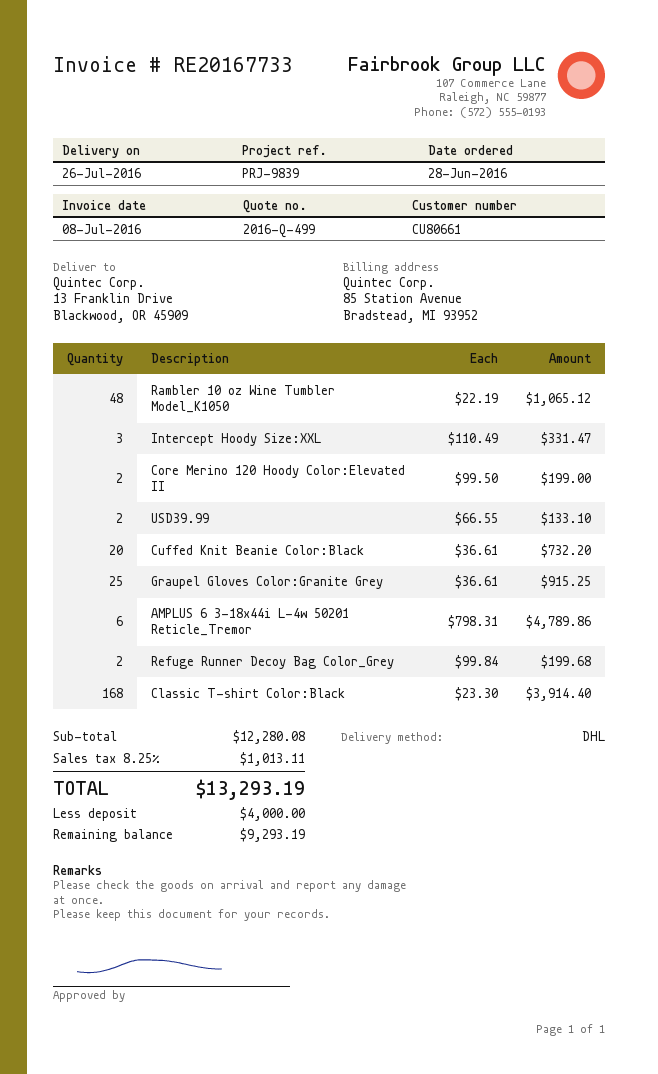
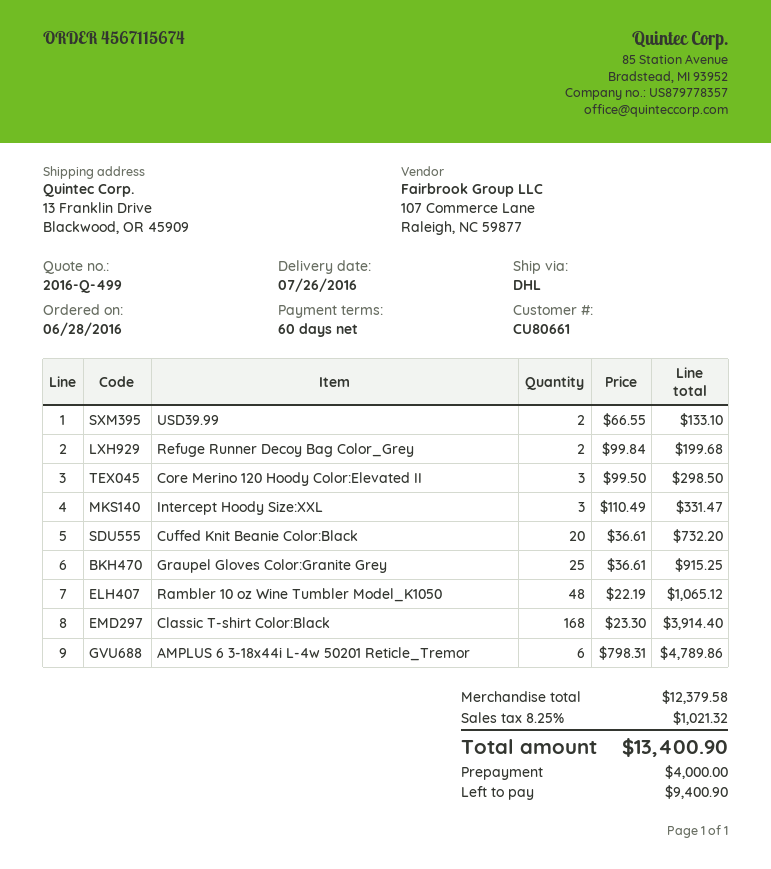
Core Merino 120 Hoody Color:Elevated II: 2 x 99.50 = 199.00 -> 3 x 99.50 = 298.50
subtotal: 12280.08 -> 12379.58
tax: 8.25% = 1013.11 -> 8.25% = 1021.32
total: 13293.19 -> 13400.90
balance: 9293.19 -> 9400.90

